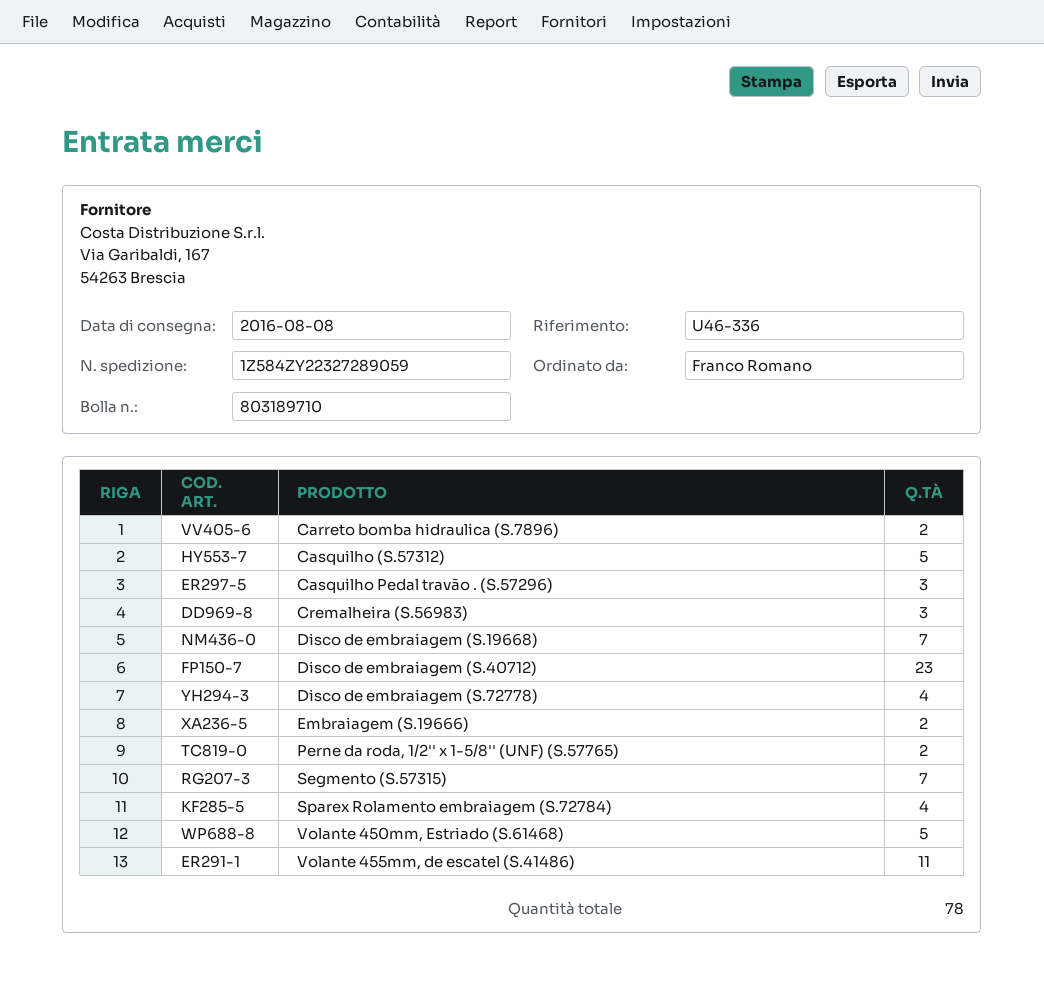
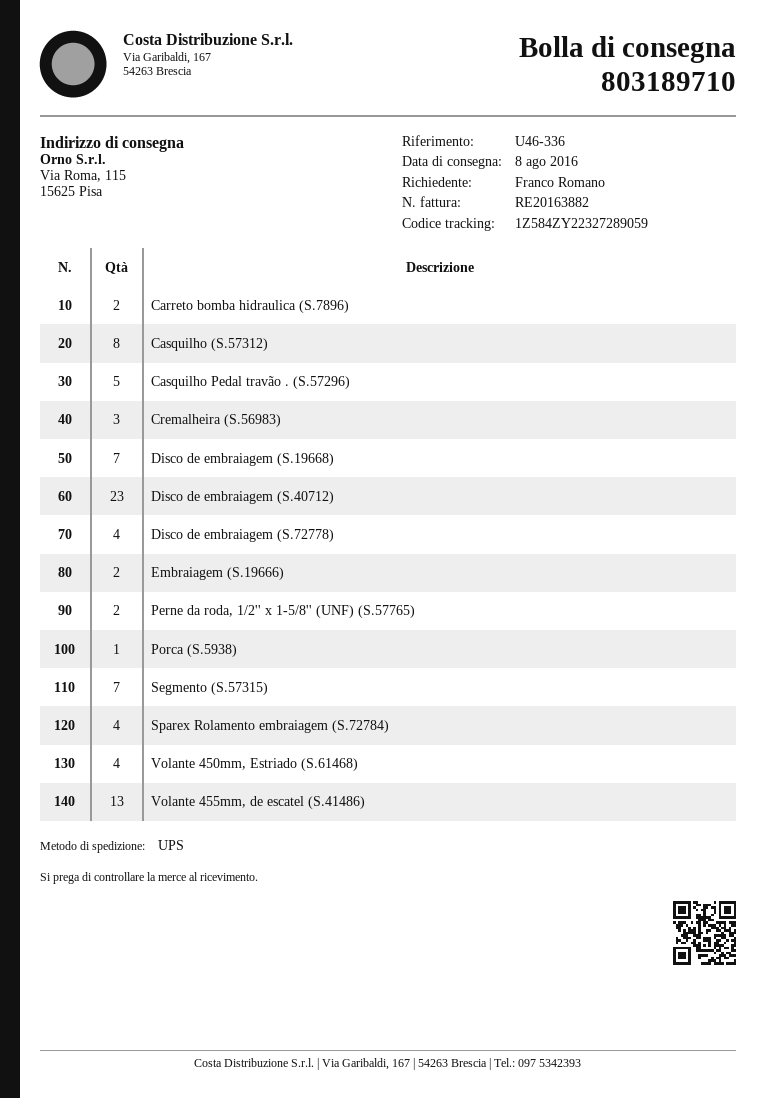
Casquilho (S.57312): 5 -> 8
Casquilho Pedal travão . (S.57296): 3 -> 5
Volante 450mm, Estriado (S.61468): 5 -> 4
Volante 455mm, de escatel (S.41486): 11 -> 13
Porca (S.5938): none -> 1

